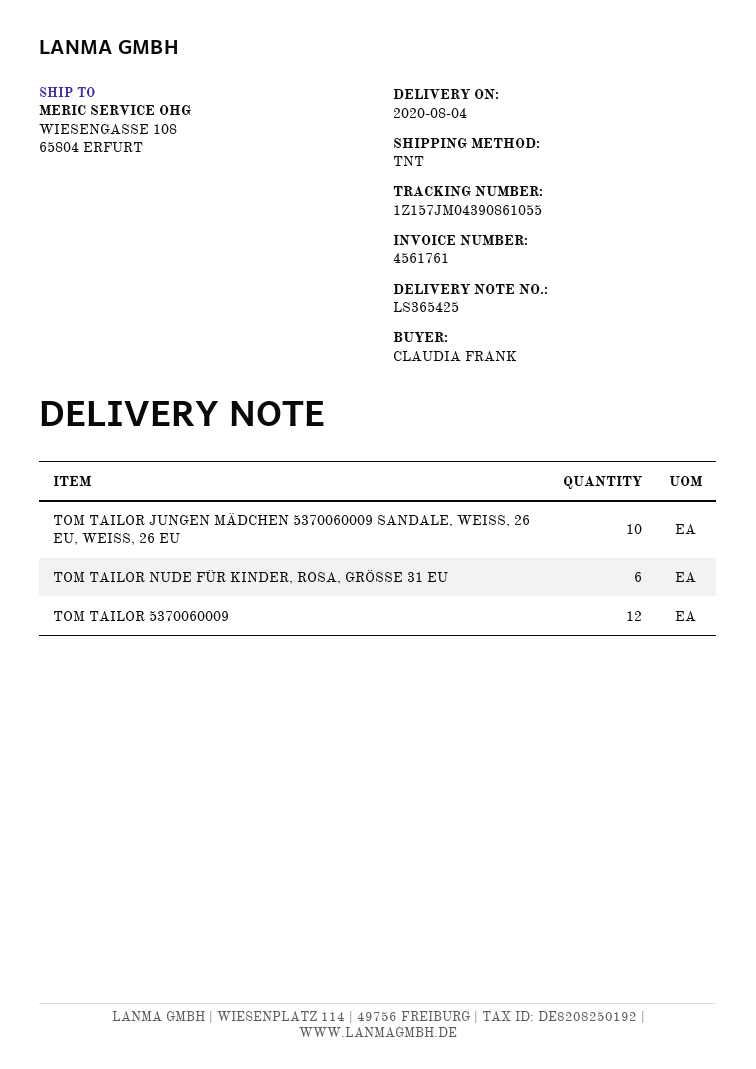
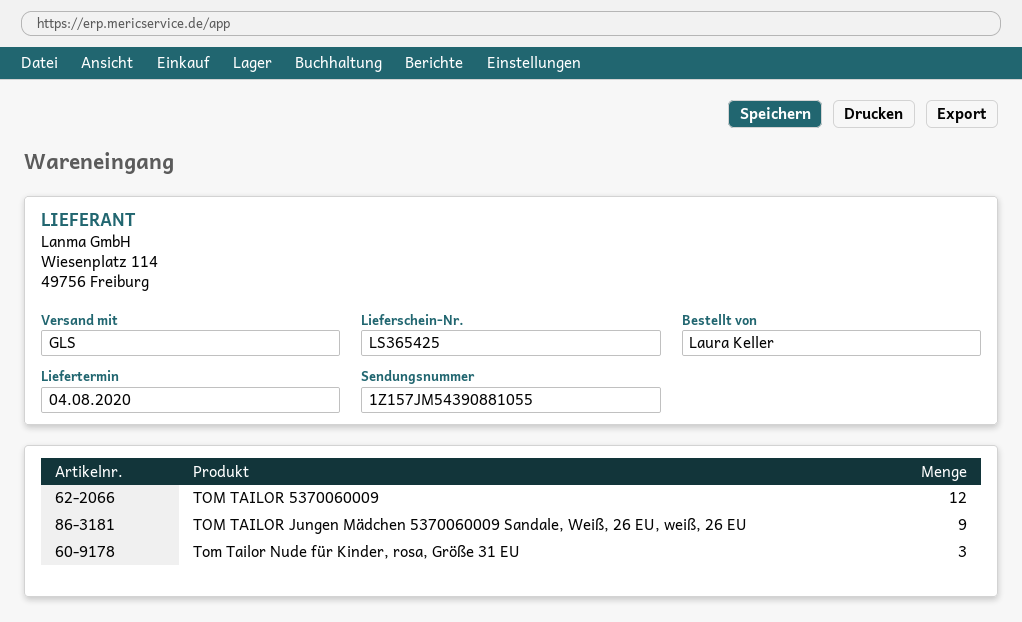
ordered by: CLAUDIA FRANK -> Laura Keller
shipping method: TNT -> GLS
tracking number: 1Z157JM04390861055 -> 1Z157JM54390881055
TOM TAILOR JUNGEN MÄDCHEN 5370060009 SANDALE, WEISS, 26 EU, WEISS, 26 EU: 10 -> 9
TOM TAILOR NUDE FÜR KINDER, ROSA, GRÖSSE 31 EU: 6 -> 3

